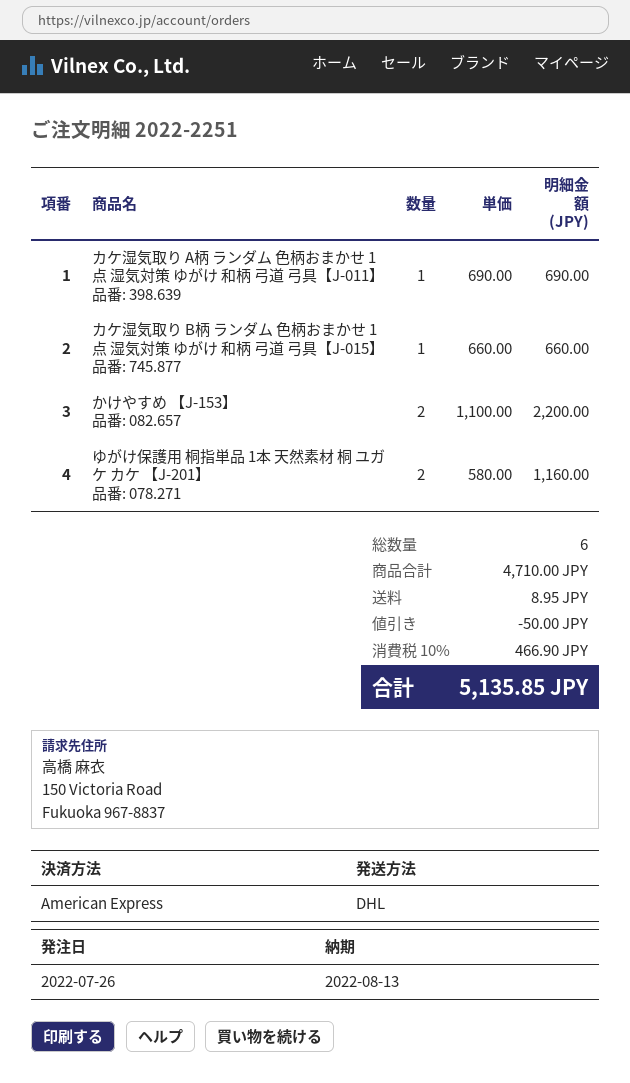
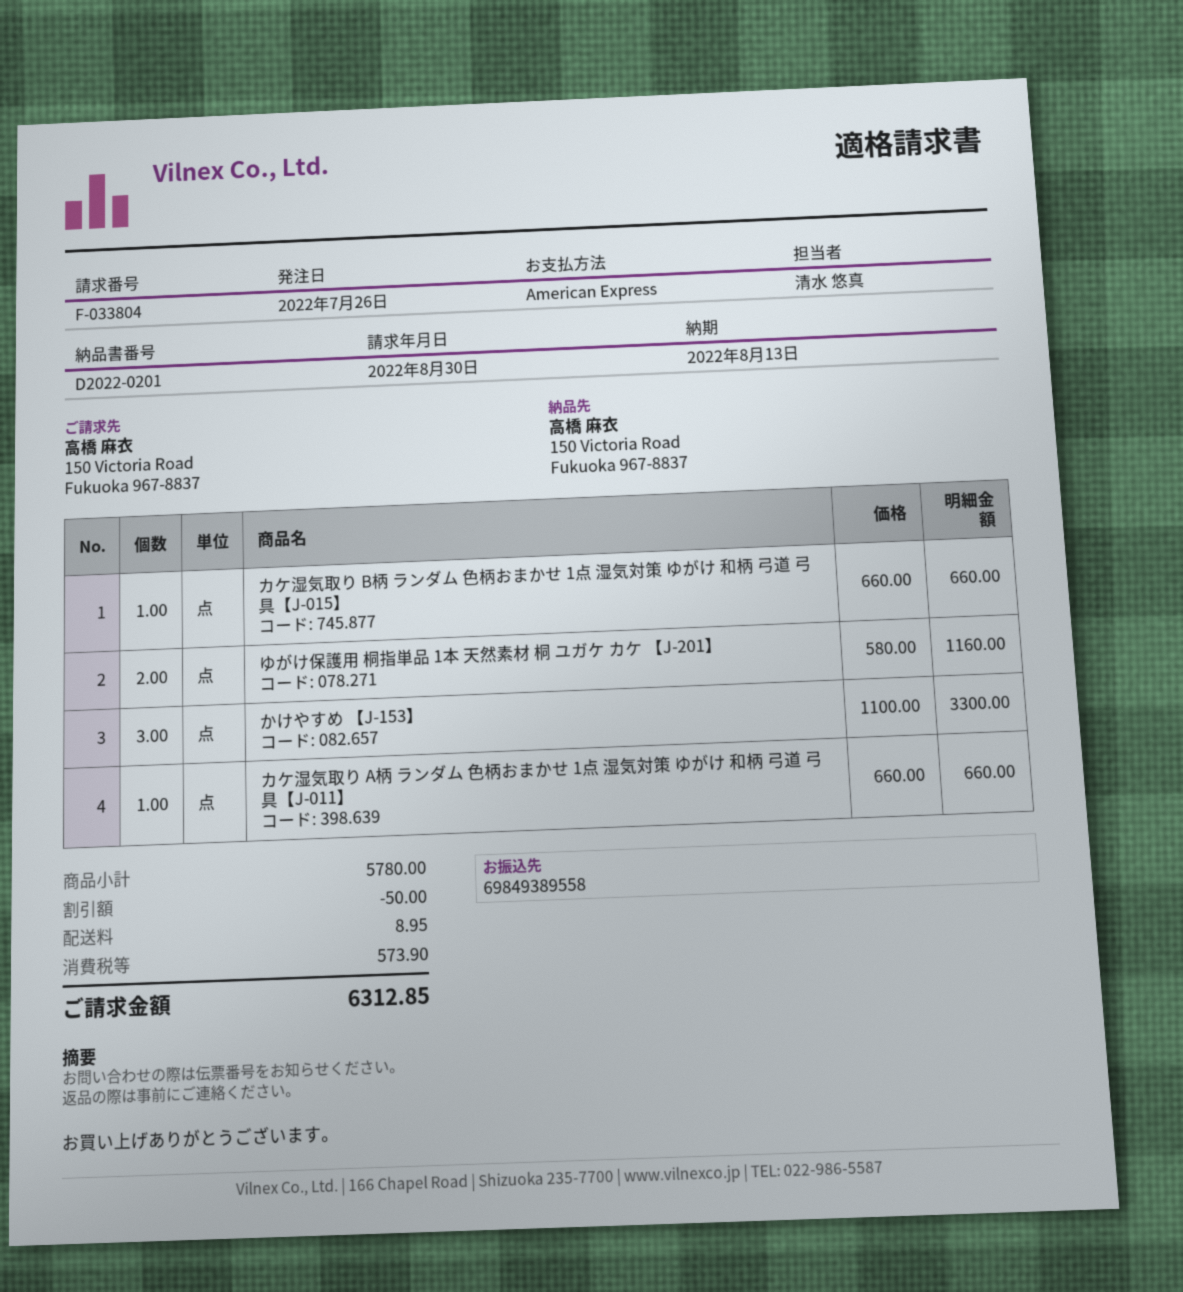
カケ湿気取り A柄 ランダム 色柄おまかせ 1点 湿気対策 ゆがけ 和柄 弓道 弓具【J-011】: 1 x 690.00 = 690.00 -> 1 x 660.00 = 660.00
かけやすめ 【J-153】: 2 x 1100.00 = 2200.00 -> 3 x 1100.00 = 3300.00
subtotal: 4710.00 -> 5780.00
tax: 466.90 -> 573.90
total: 5135.85 -> 6312.85

